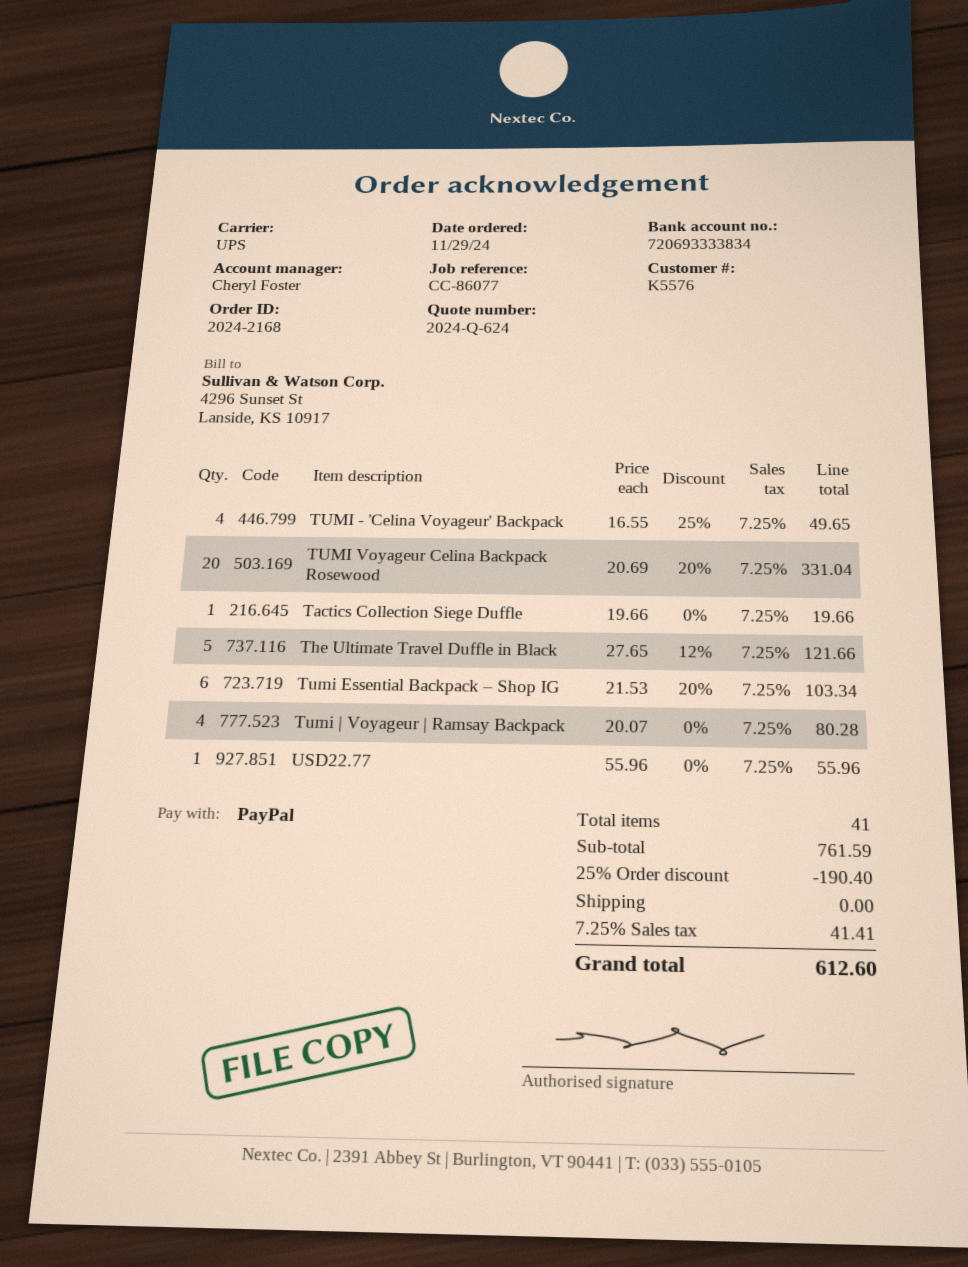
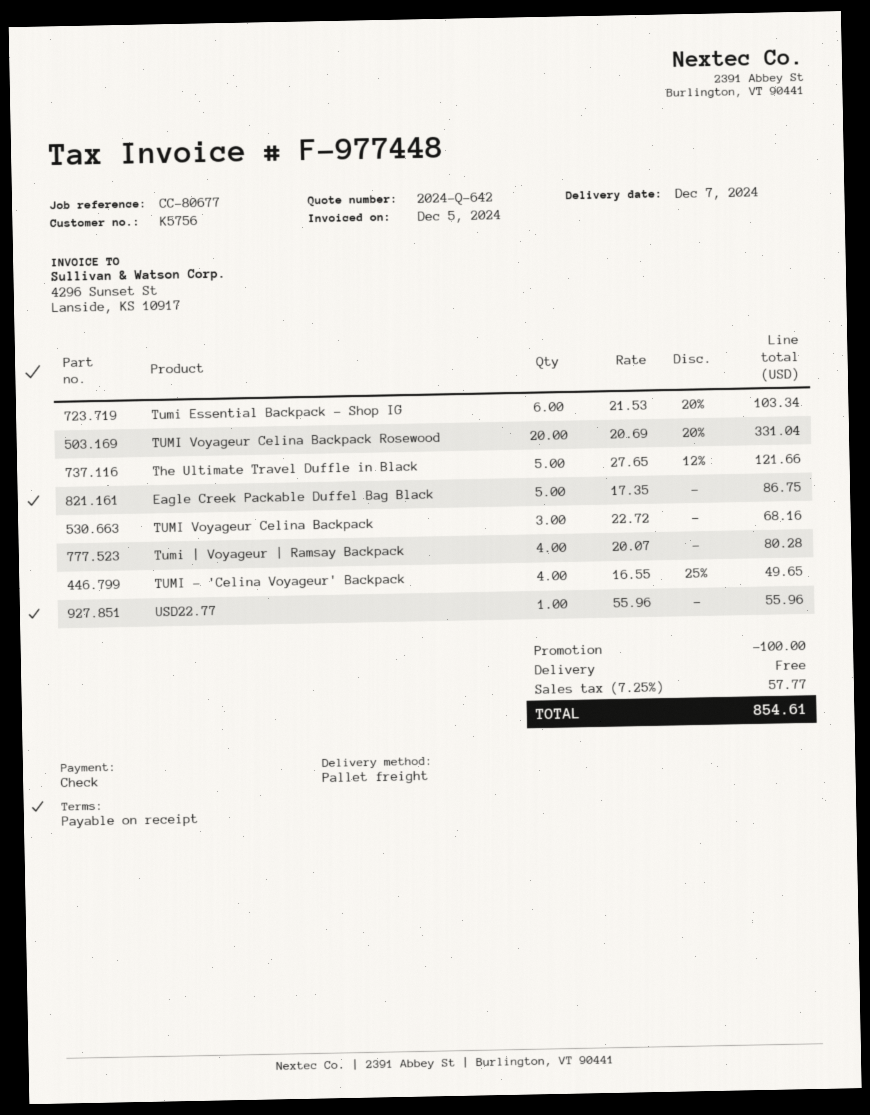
quote number: 2024-Q-624 -> 2024-Q-642
customer number: K5576 -> K5756
reference: CC-86077 -> CC-80677
payment method: PayPal -> cheque
shipping method: UPS -> pallet freight
Tactics Collection Siege Duffle: 1 x 19.66 = 19.66 -> none
Eagle Creek Packable Duffel Bag Black: none -> 5 x 17.35 = 86.75
TUMI Voyageur Celina Backpack: none -> 3 x 22.72 = 68.16
discount: 190.40 -> 100.00
tax: 7.25% = 41.41 -> 7.25% = 57.77
total: 612.60 -> 854.61

